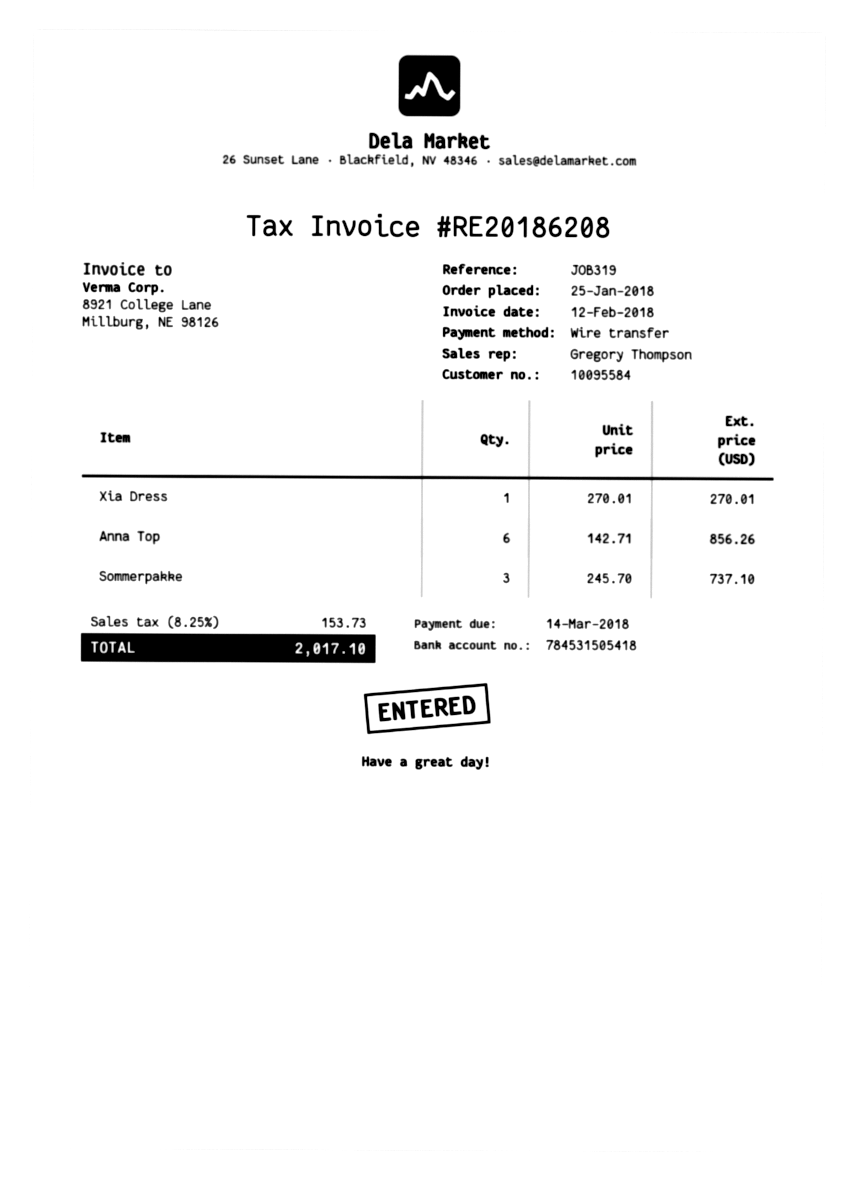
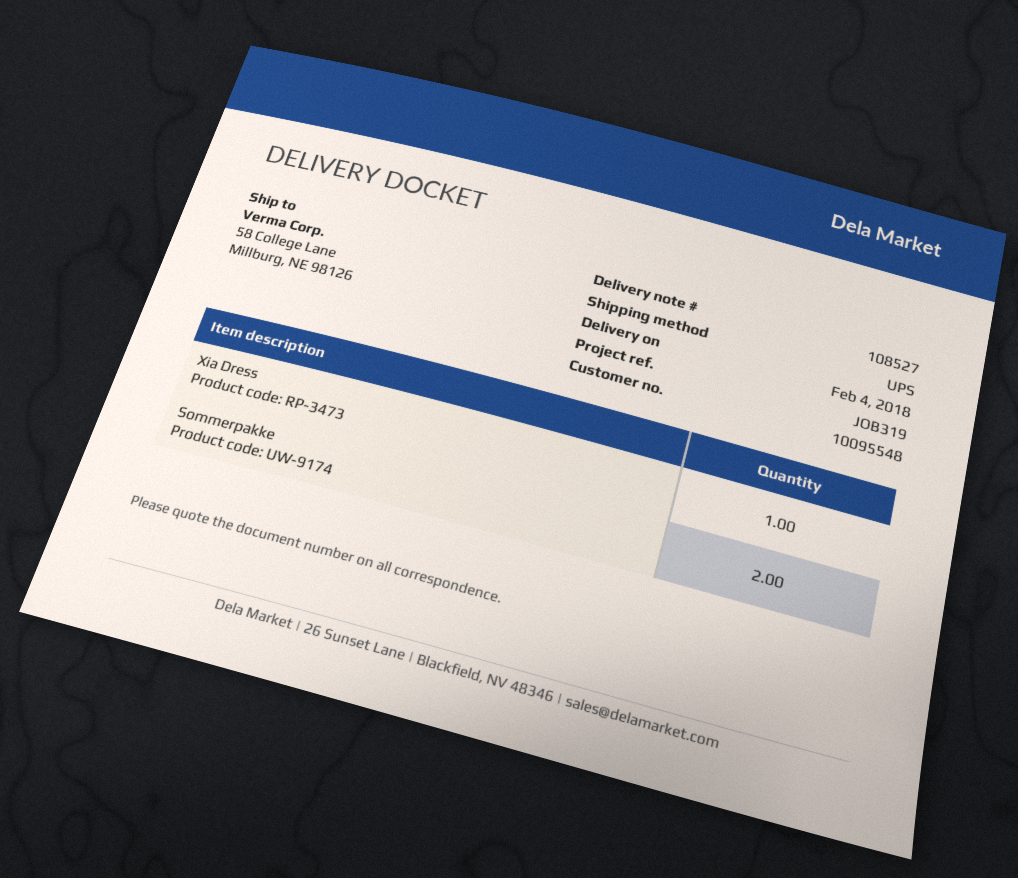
customer number: 10095584 -> 10095548
Anna Top: 6 -> none
Sommerpakke: 3 -> 2

